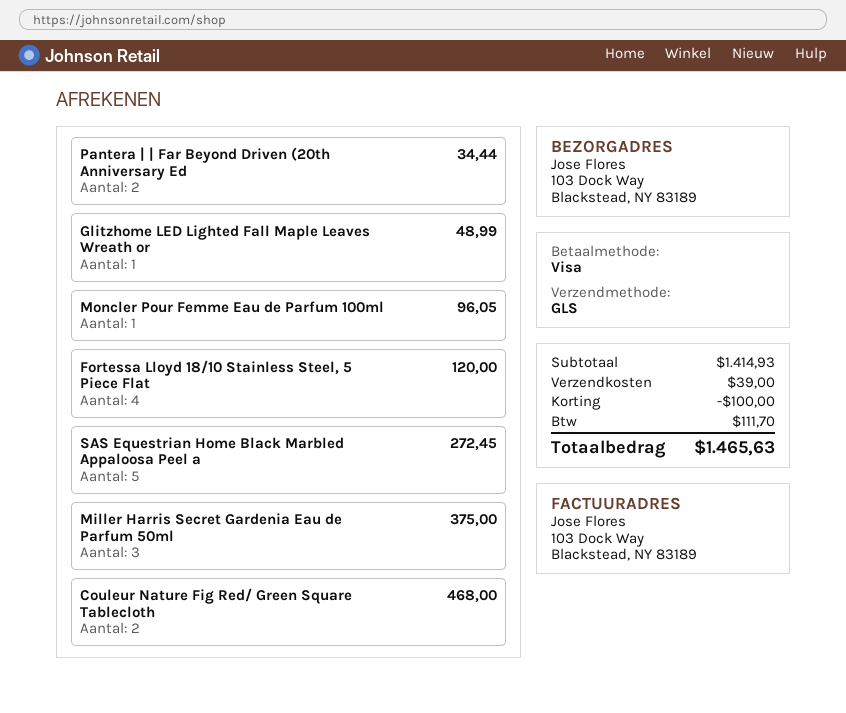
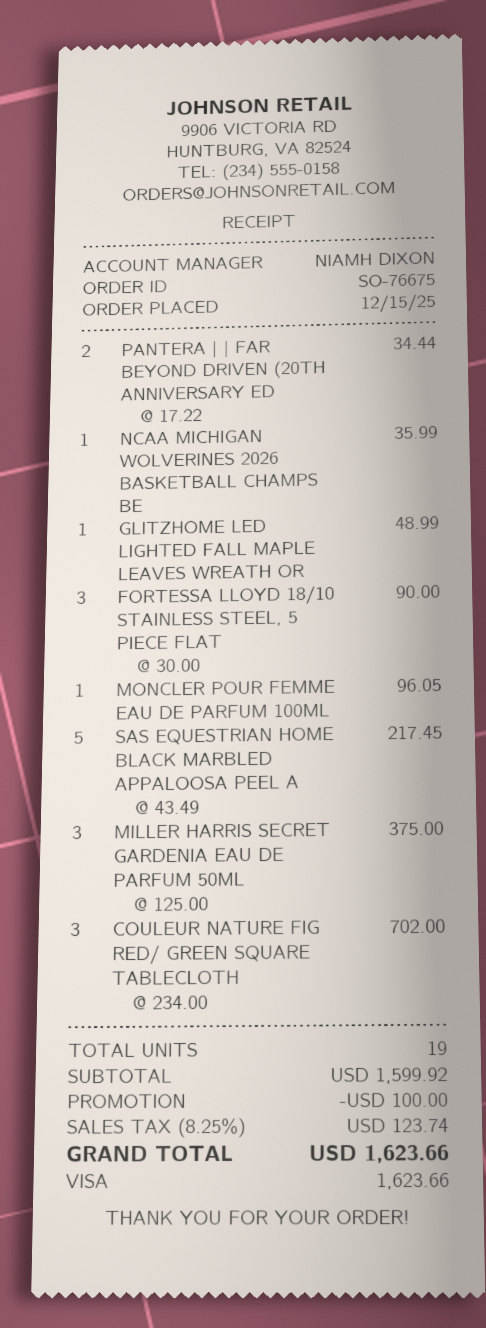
Fortessa Lloyd 18/10 Stainless Steel, 5 Piece Flat: 4 for 120.00 -> 3 for 90.00
SAS Equestrian Home Black Marbled Appaloosa Peel a: 5 for 272.45 -> 5 for 217.45
Couleur Nature Fig Red/ Green Square Tablecloth: 2 for 468.00 -> 3 for 702.00
NCAA MICHIGAN WOLVERINES 2026 BASKETBALL CHAMPS BE: none -> 1 for 35.99
subtotal: 1414.93 -> 1599.92
shipping: 39.00 -> none
tax: 111.70 -> 123.74
total: 1465.63 -> 1623.66

